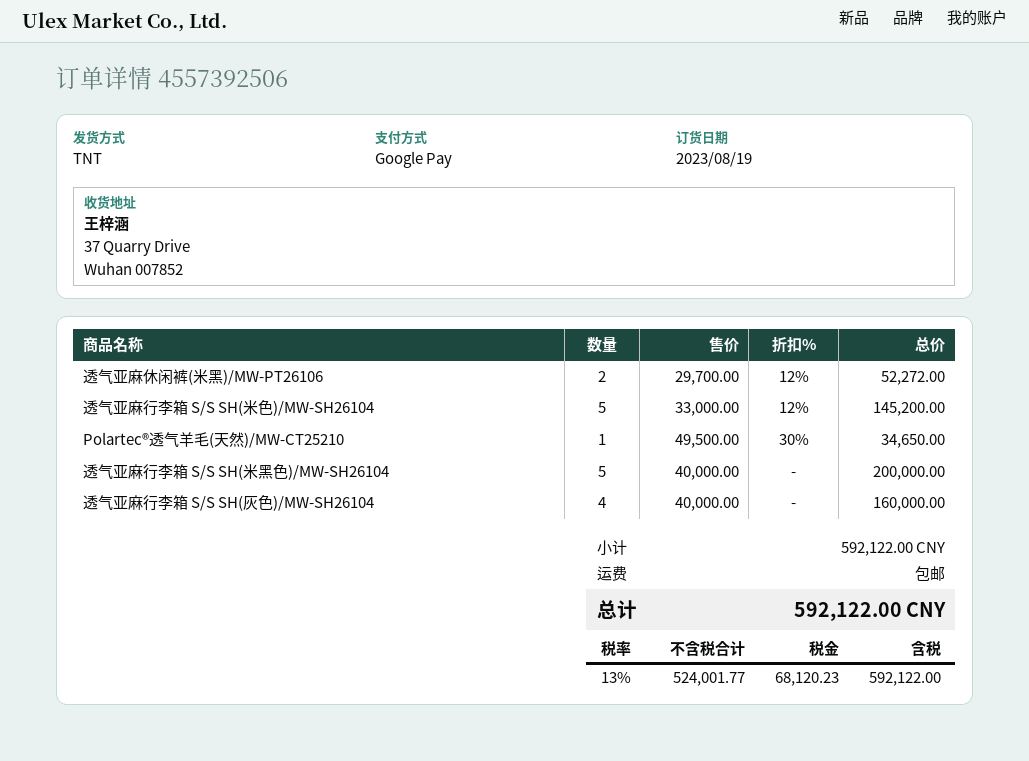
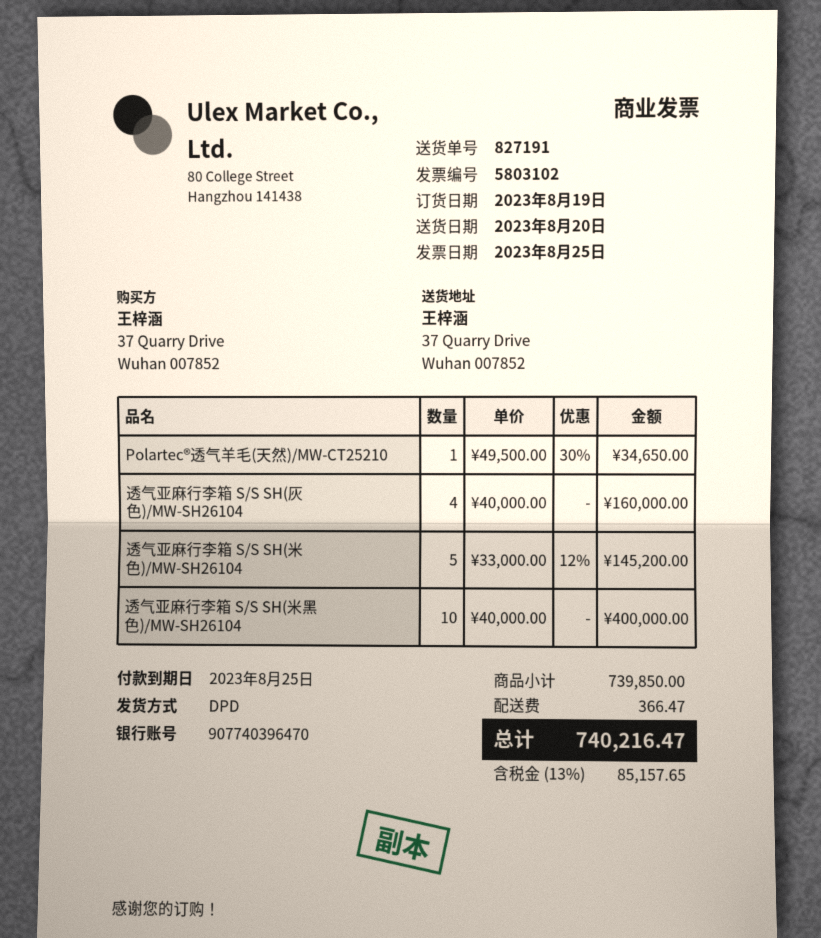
shipping method: TNT -> DPD
透气亚麻休闲裤(米黑)/MW-PT26106: 2 x 29700.00 - 12% = 52272.00 -> none
透气亚麻行李箱 S/S SH(米黑色)/MW-SH26104: 5 x 40000.00 = 200000.00 -> 10 x 40000.00 = 400000.00
subtotal: 592122.00 -> 739850.00
shipping: 0.00 -> 366.47
tax: 13% = 68120.23 -> 13% = 85157.65
total: 592122.00 -> 740216.47

